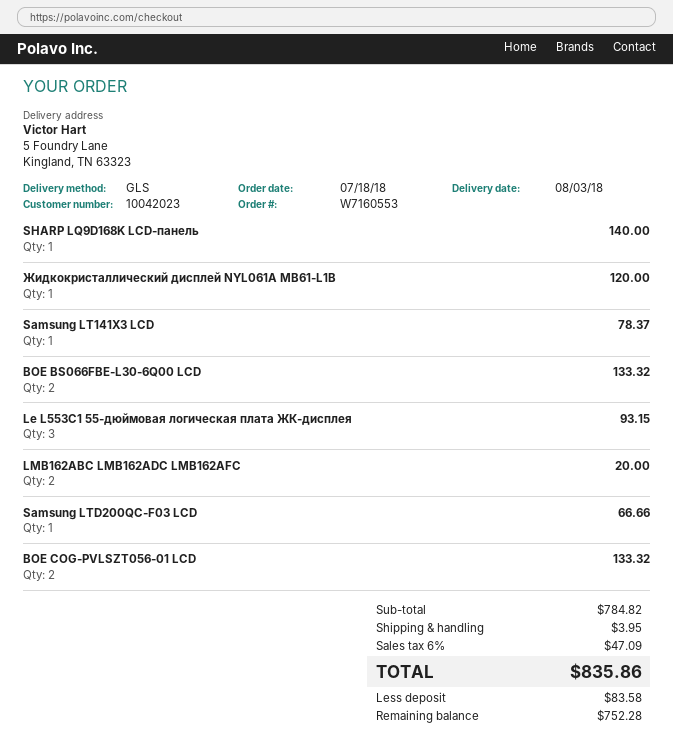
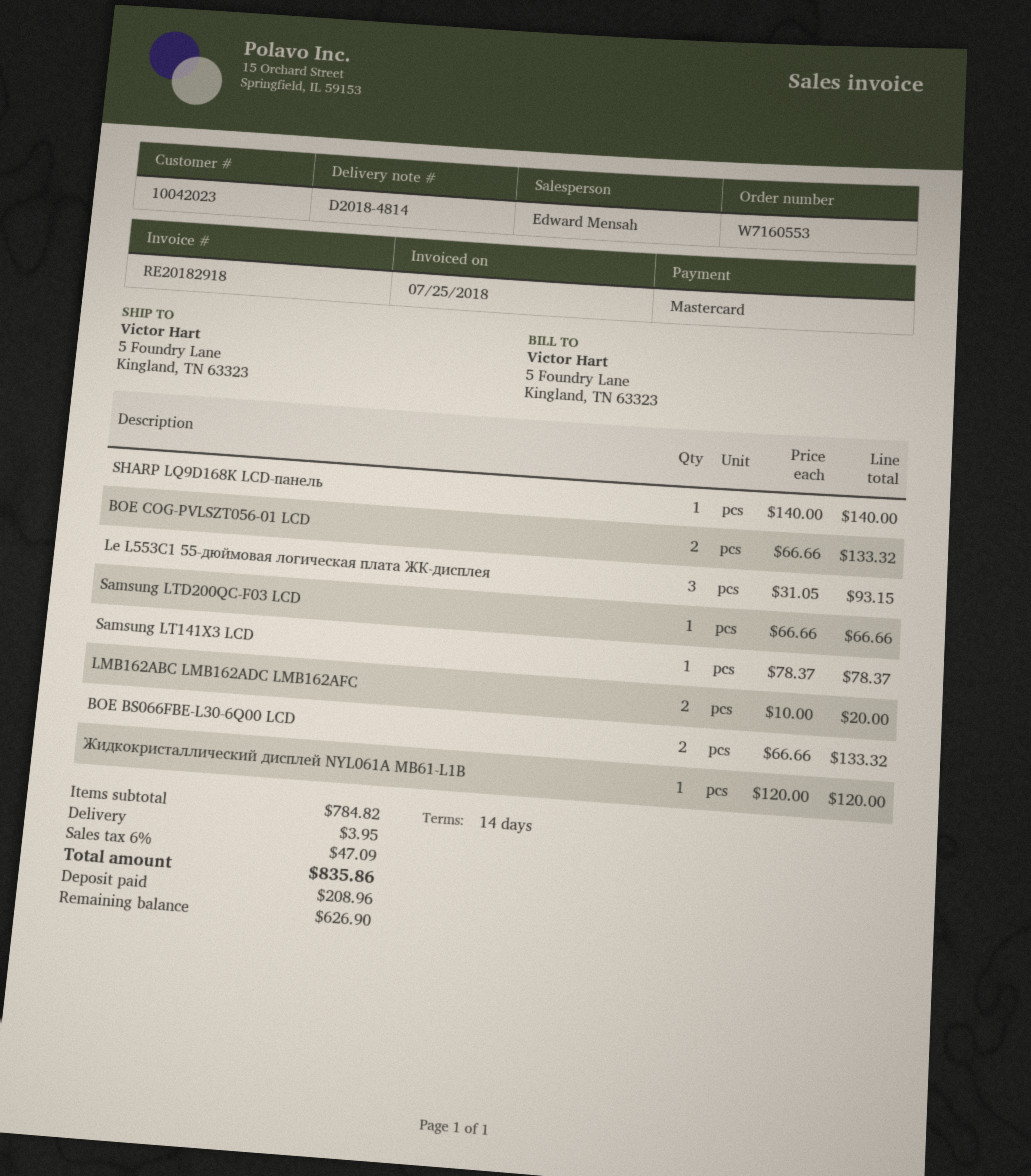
deposit: 83.58 -> 208.96
balance: 752.28 -> 626.90

